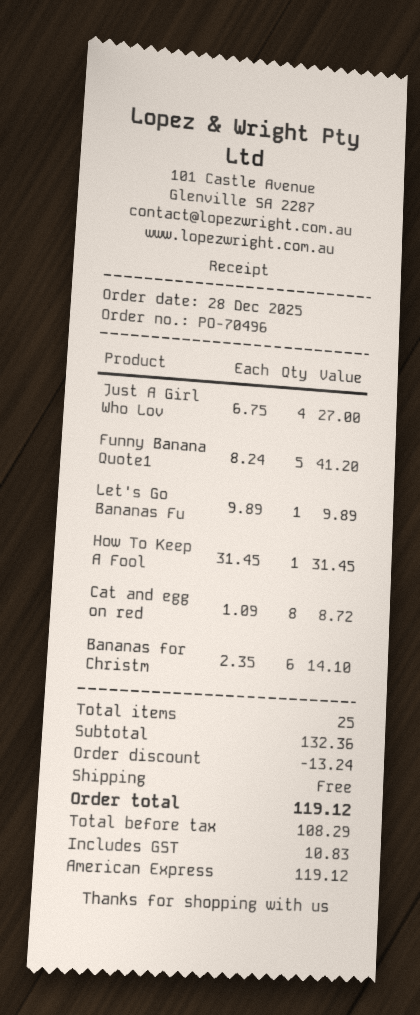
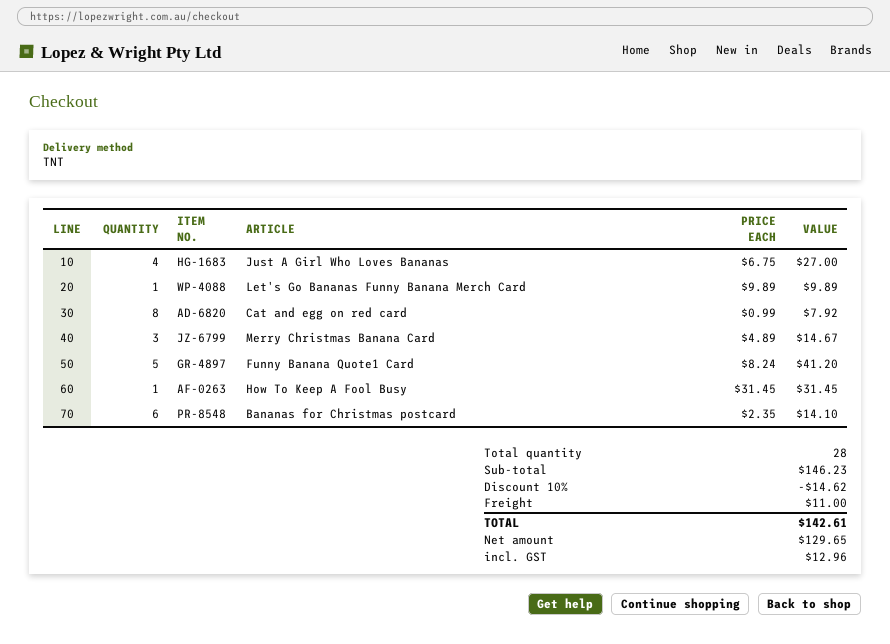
Cat and egg on red: 8 x 1.09 = 8.72 -> 8 x 0.99 = 7.92
Merry Christmas Banana Card: none -> 3 x 4.89 = 14.67
total quantity: 25 -> 28
subtotal: 132.36 -> 146.23
discount: 13.24 -> 14.62
shipping: 0.00 -> 11.00
net: 108.29 -> 129.65
tax: 10.83 -> 12.96
total: 119.12 -> 142.61

